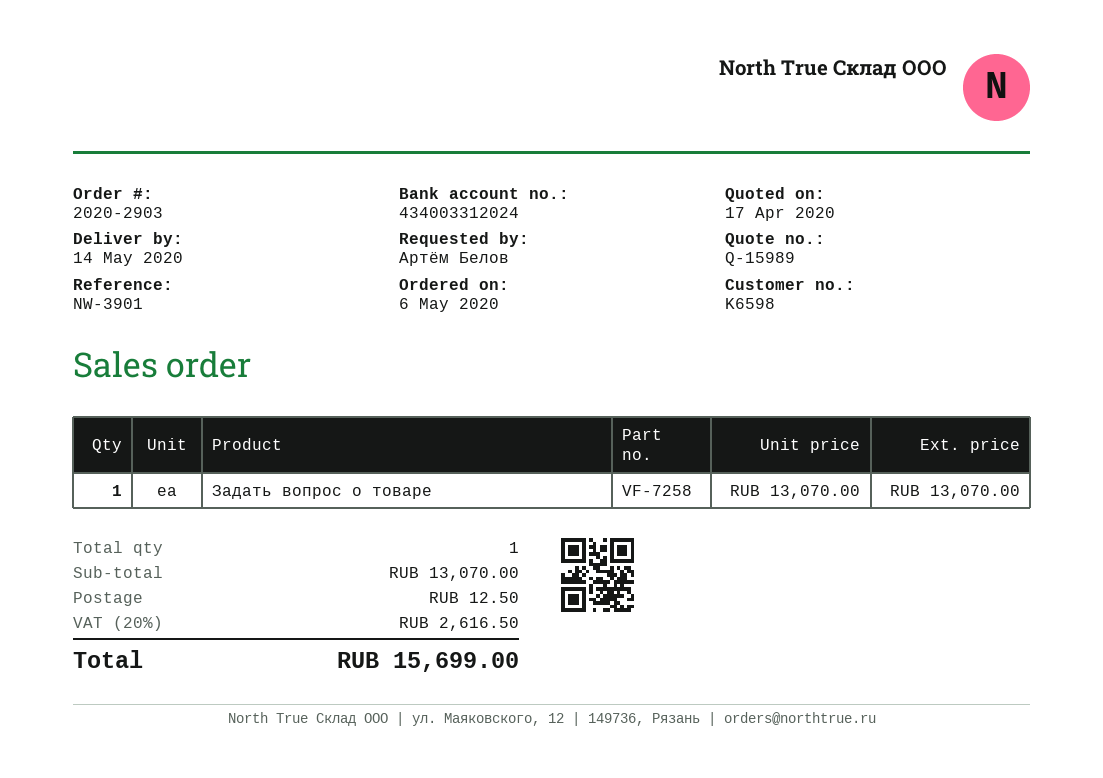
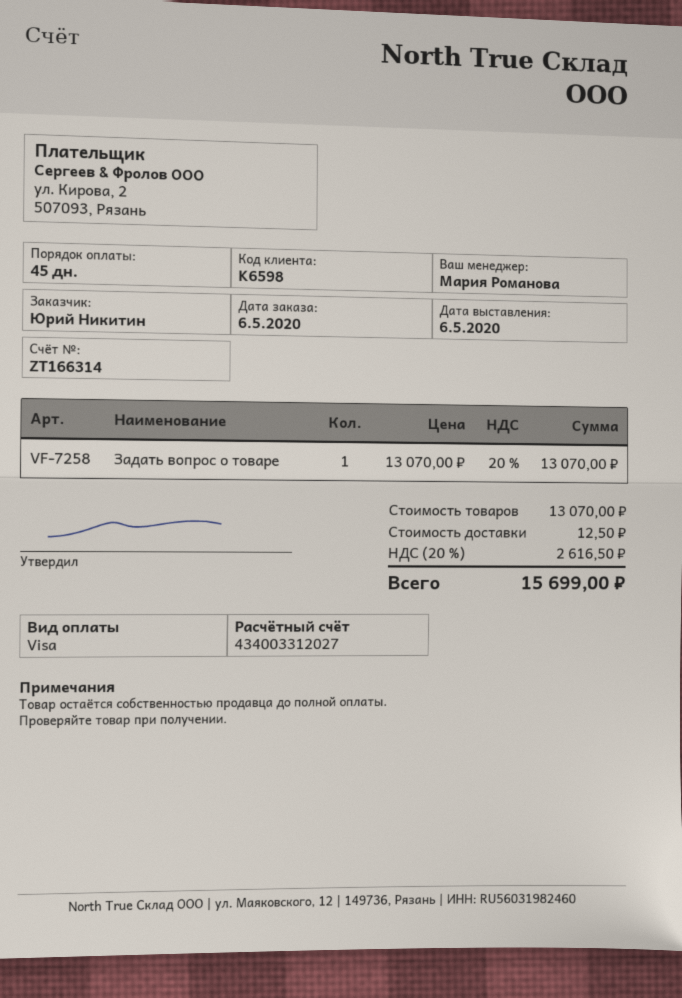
ordered by: Артём Белов -> Юрий Никитин
bank account: 434003312024 -> 434003312027

